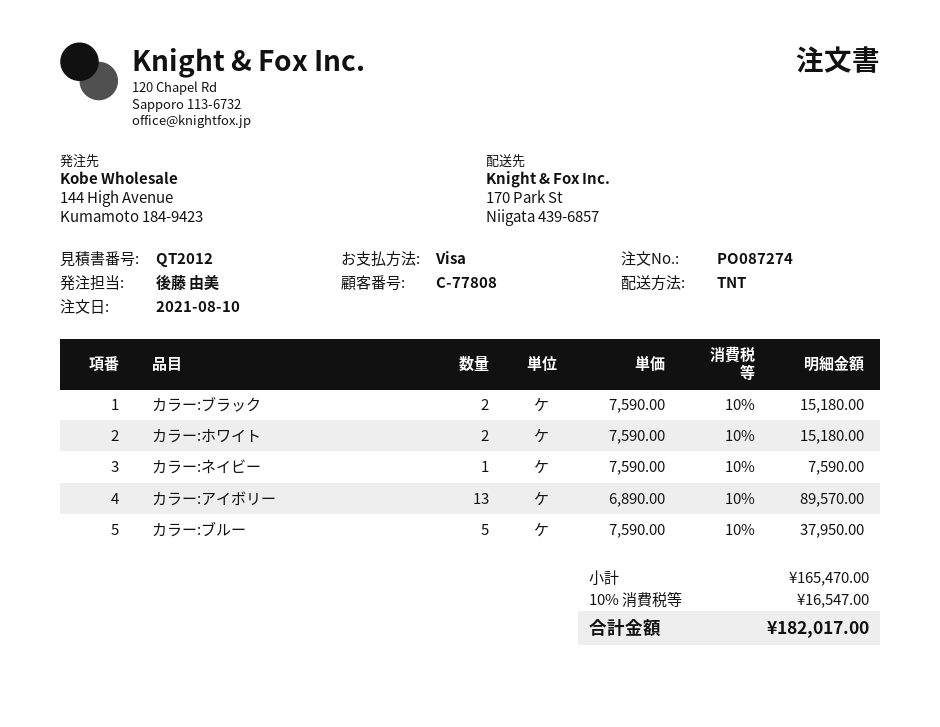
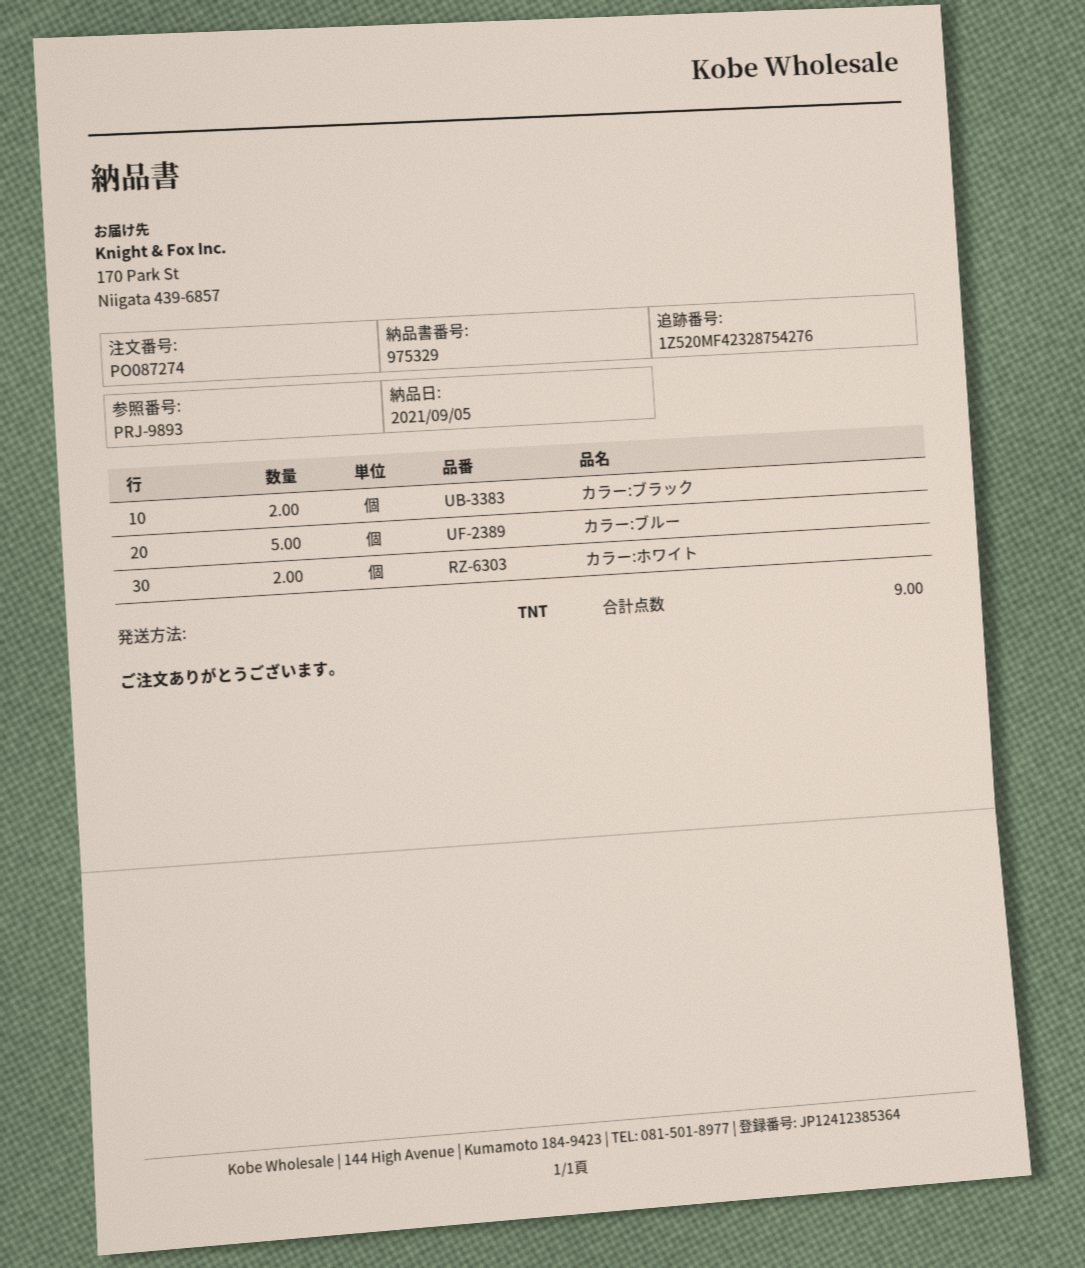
カラー:ネイビー: 1 -> none
カラー:アイボリー: 13 -> none

